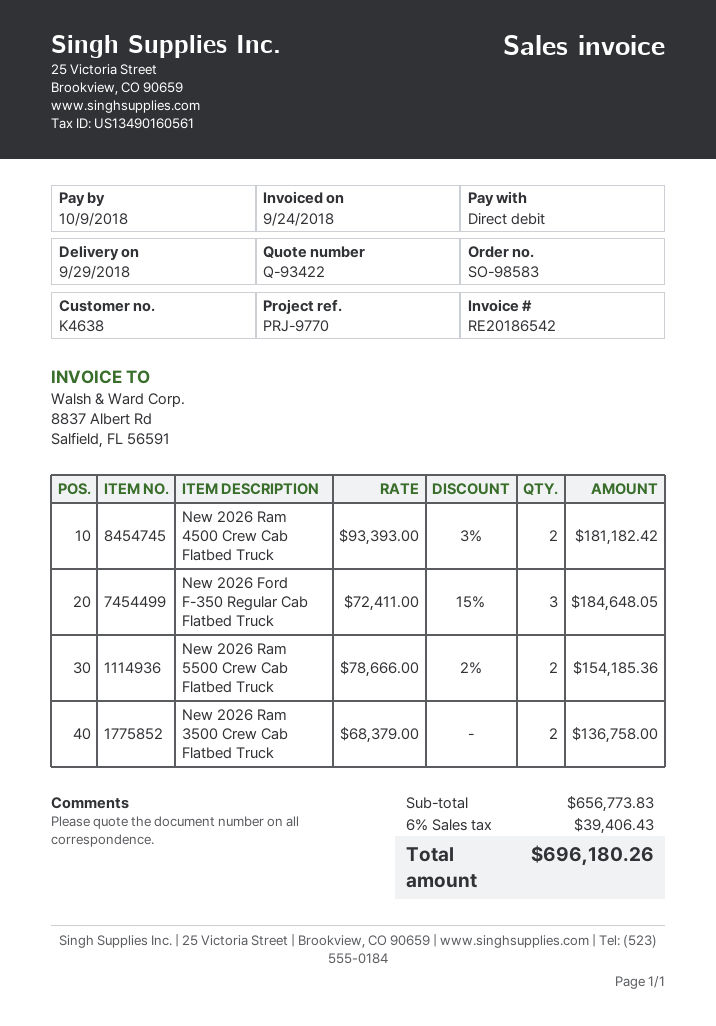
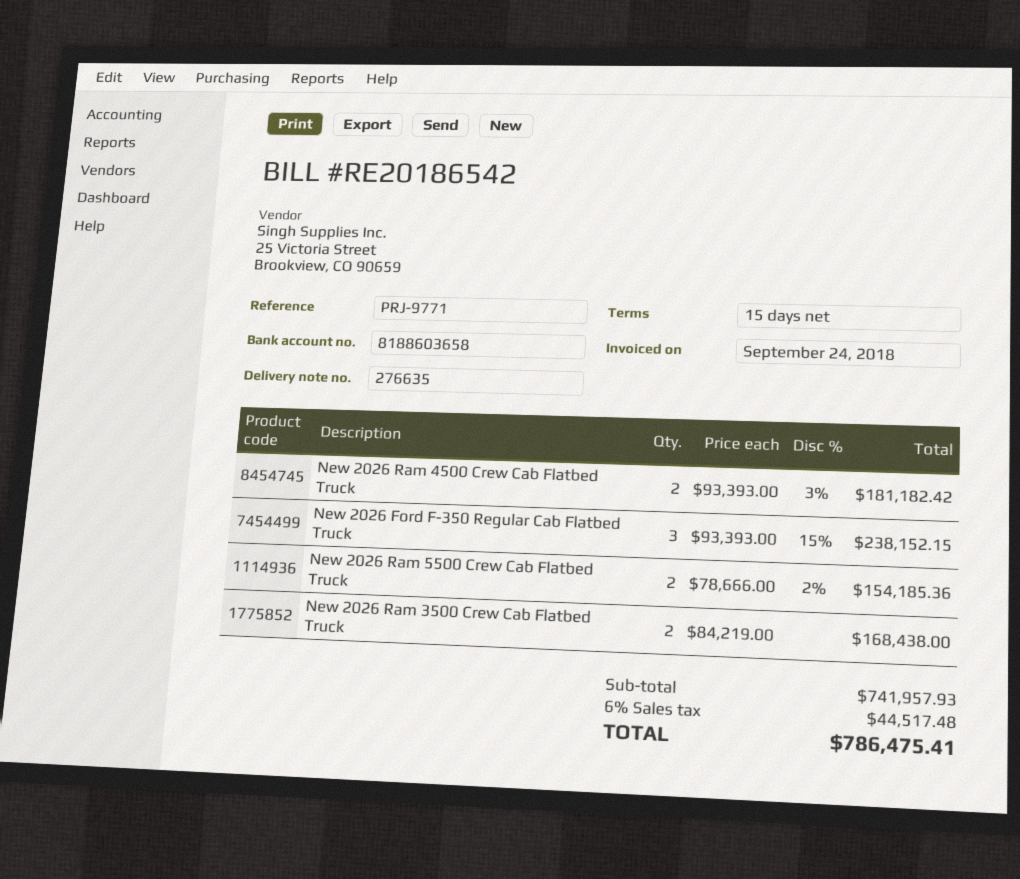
reference: PRJ-9770 -> PRJ-9771
New 2026 Ford F-350 Regular Cab Flatbed Truck: 3 x 72411.00 - 15% = 184648.05 -> 3 x 93393.00 - 15% = 238152.15
New 2026 Ram 3500 Crew Cab Flatbed Truck: 2 x 68379.00 = 136758.00 -> 2 x 84219.00 = 168438.00
subtotal: 656773.83 -> 741957.93
tax: 6% = 39406.43 -> 6% = 44517.48
total: 696180.26 -> 786475.41

